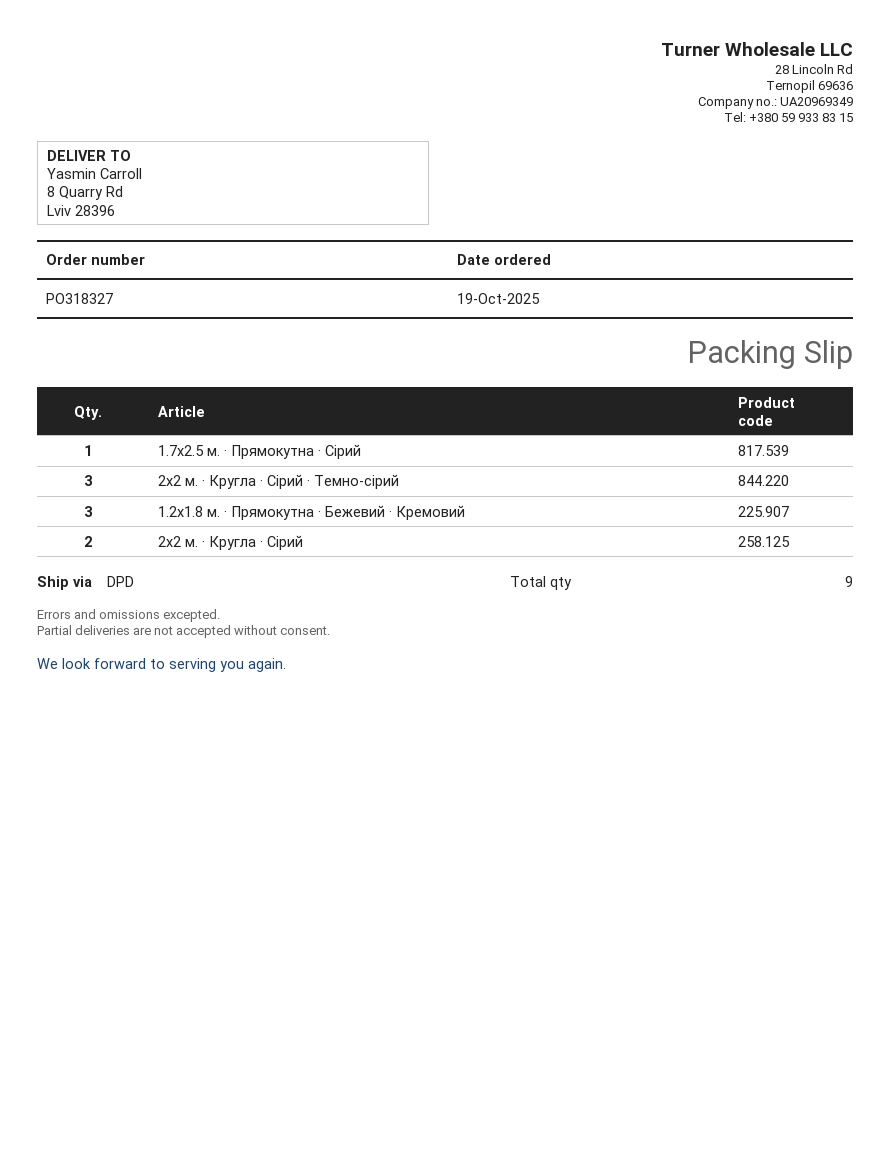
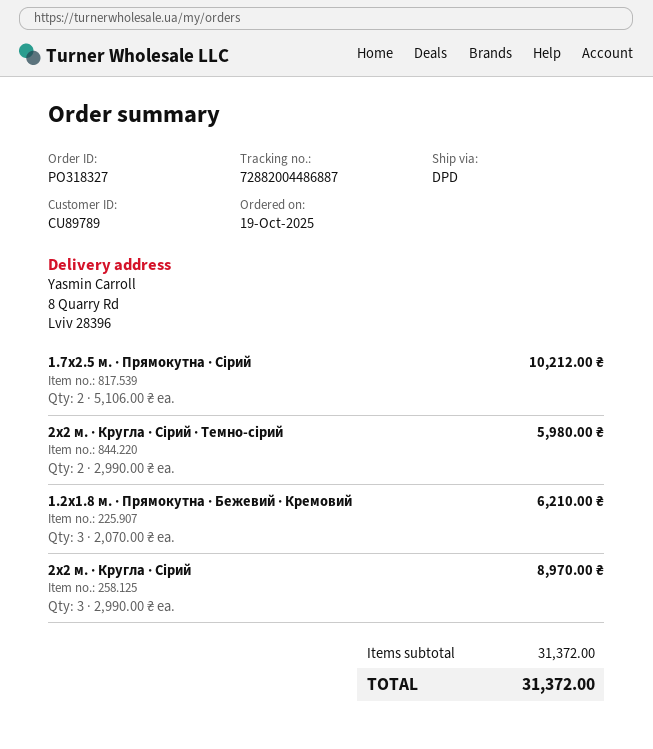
1.7x2.5 м. · Прямокутна · Сірий: 1 -> 2
2x2 м. · Кругла · Сірий · Темно-сірий: 3 -> 2
2x2 м. · Кругла · Сірий: 2 -> 3

